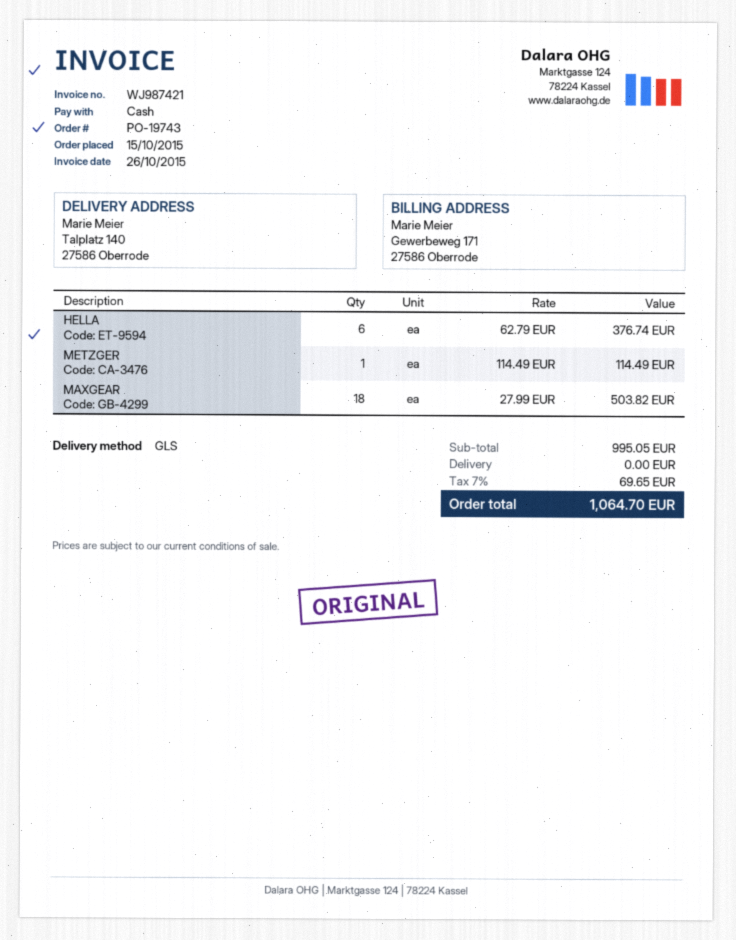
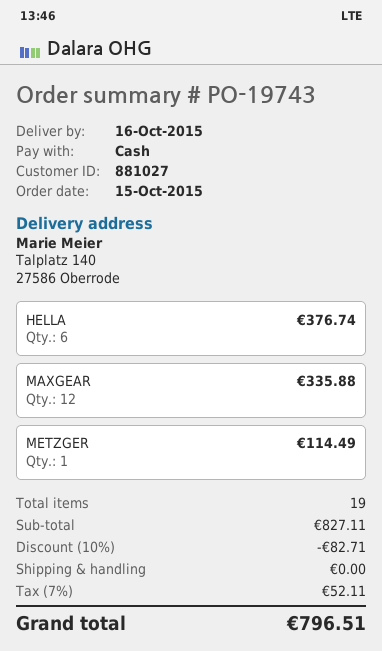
MAXGEAR: 18 for 503.82 -> 12 for 335.88
subtotal: 995.05 -> 827.11
discount: none -> 10% = 82.71
tax: 7% = 69.65 -> 7% = 52.11
total: 1064.70 -> 796.51

